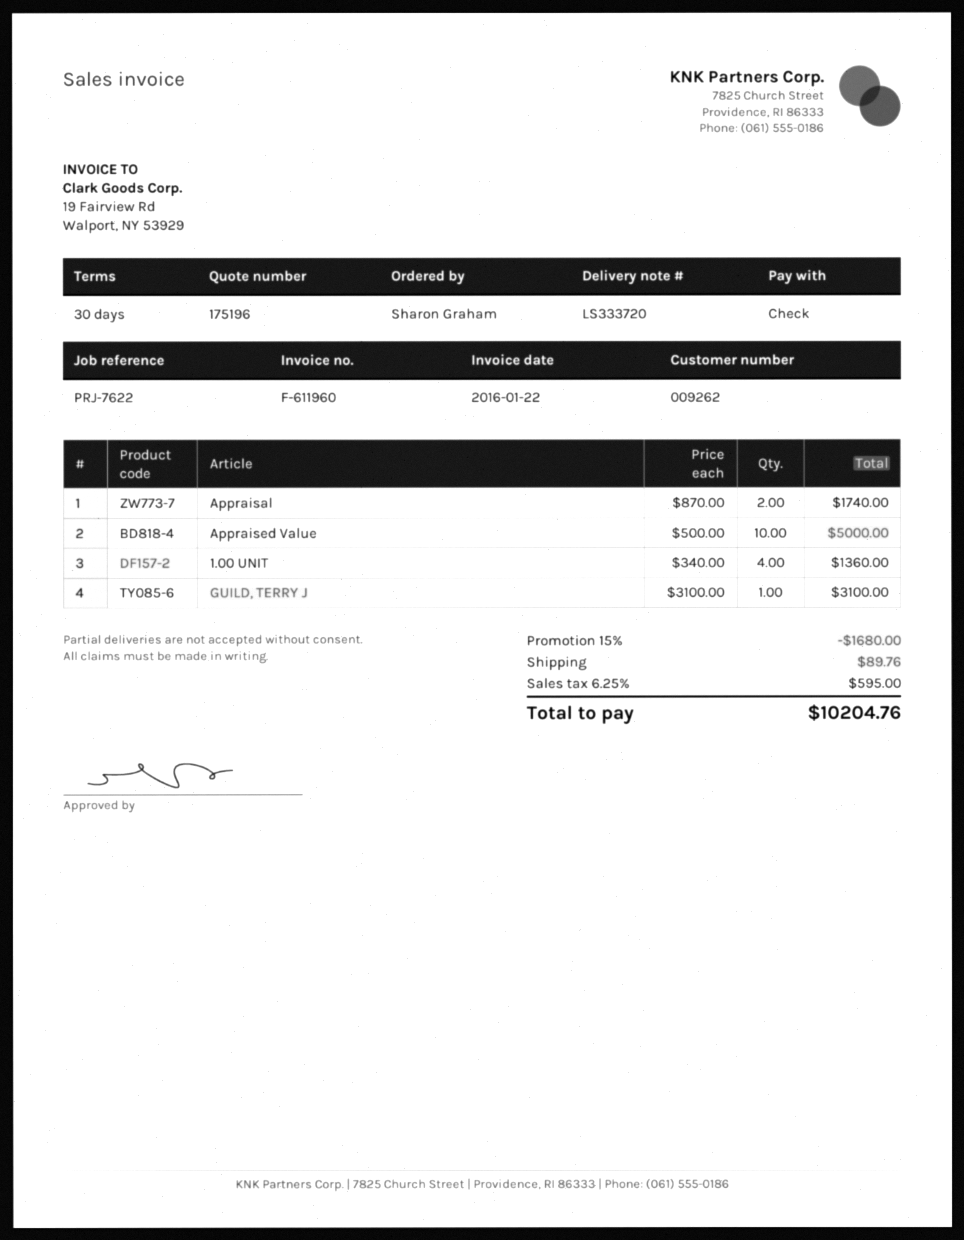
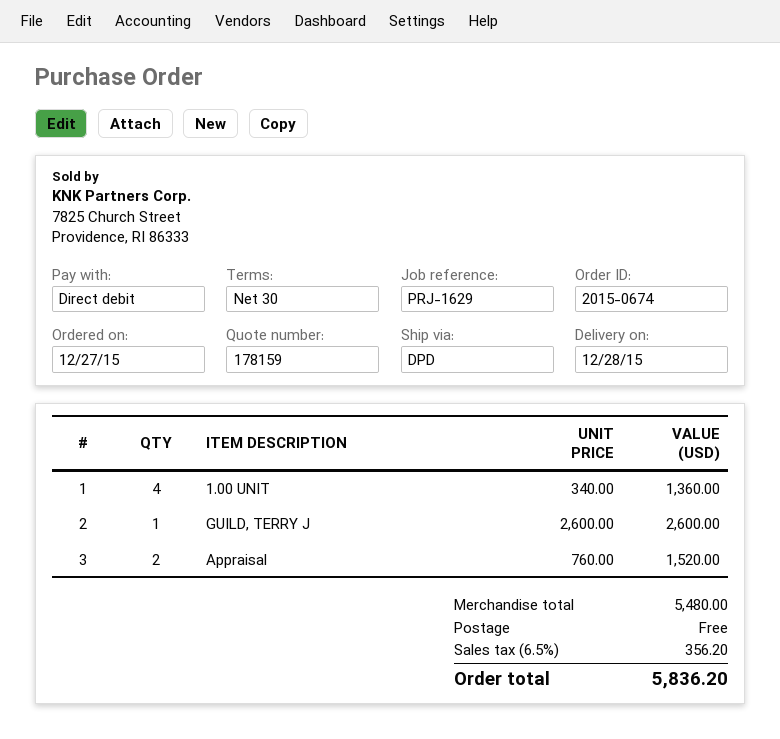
quote number: 175196 -> 178159
reference: PRJ-7622 -> PRJ-1629
payment method: cheque -> direct debit
Appraisal: 2 x 870.00 = 1740.00 -> 2 x 760.00 = 1520.00
Appraised Value: 10 x 500.00 = 5000.00 -> none
GUILD, TERRY J: 1 x 3100.00 = 3100.00 -> 1 x 2600.00 = 2600.00
discount: 15% = 1680.00 -> none
shipping: 89.76 -> 0.00
tax: 6.25% = 595.00 -> 6.5% = 356.20
total: 10204.76 -> 5836.20

